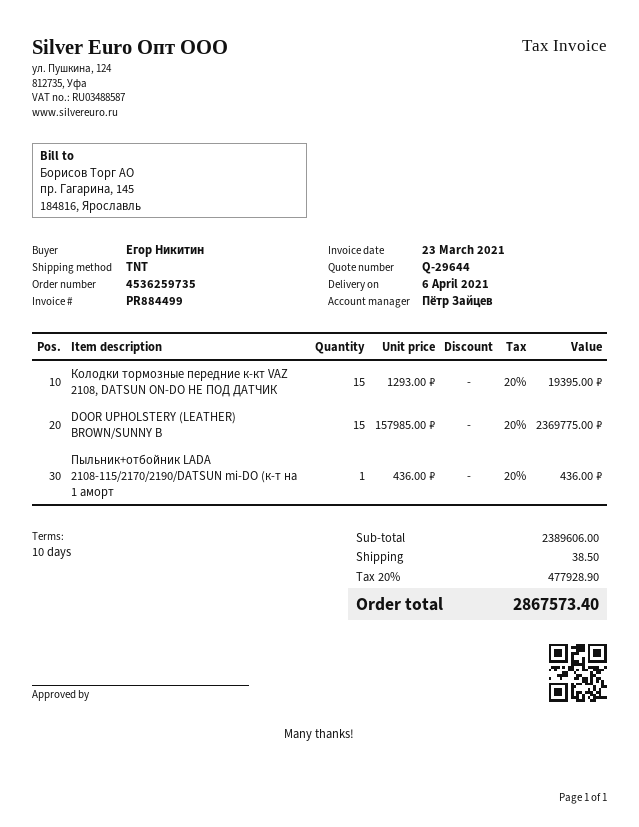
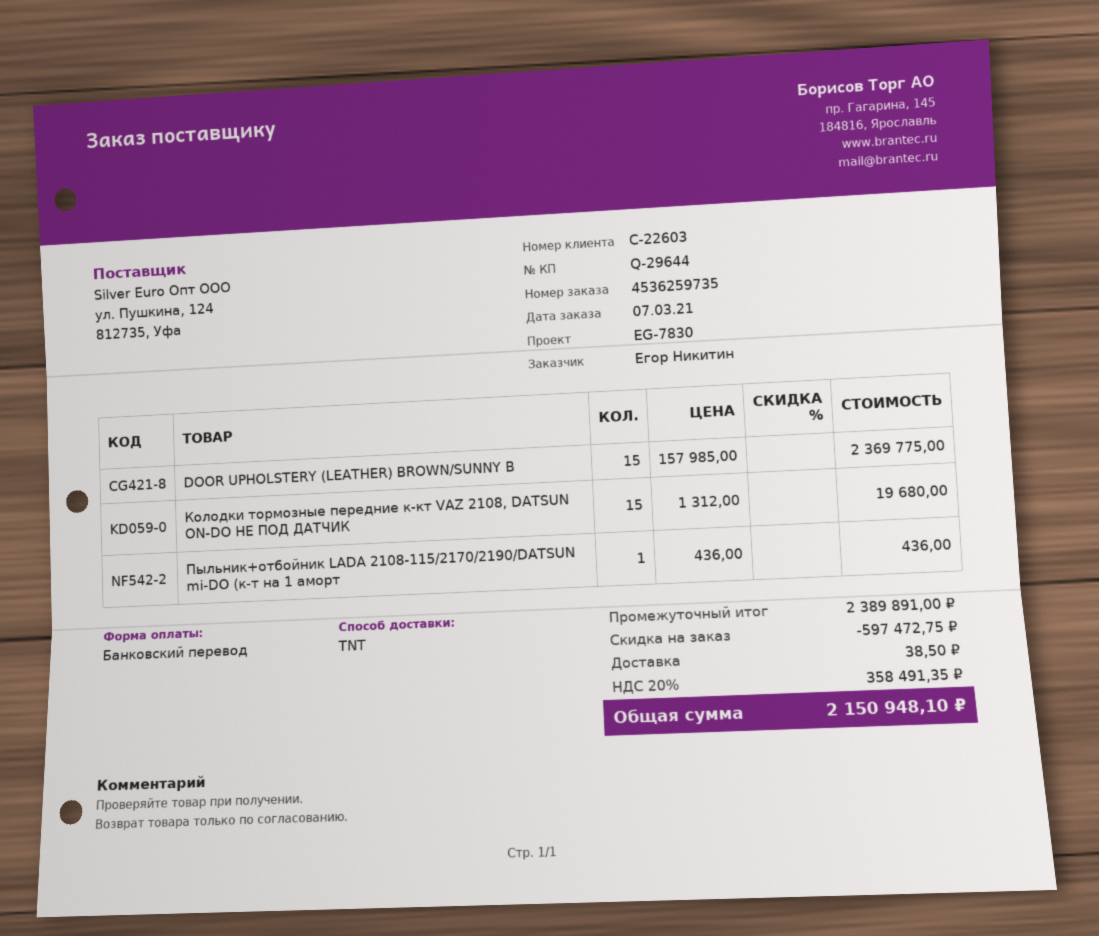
Колодки тормозные передние к-кт VAZ 2108, DATSUN ON-DO НЕ ПОД ДАТЧИК: 15 x 1293.00 = 19395.00 -> 15 x 1312.00 = 19680.00
subtotal: 2389606.00 -> 2389891.00
discount: none -> 597472.75
tax: 20% = 477928.90 -> 20% = 358491.35
total: 2867573.40 -> 2150948.10

